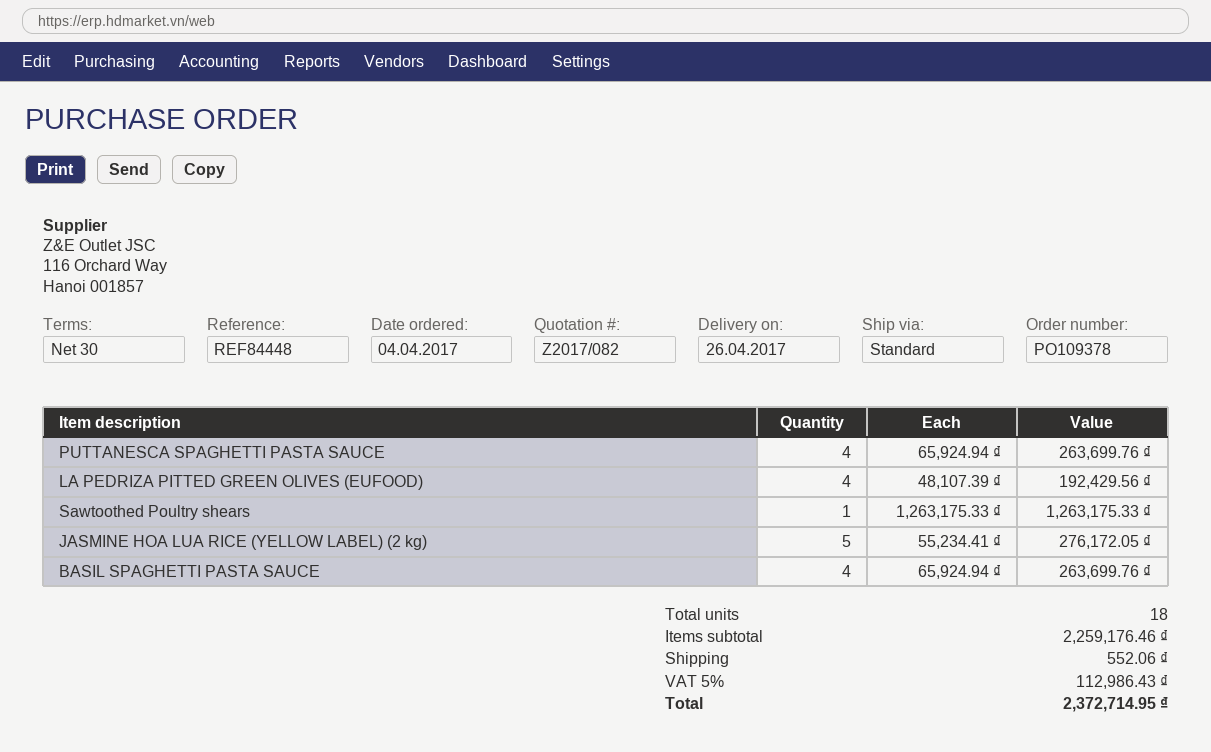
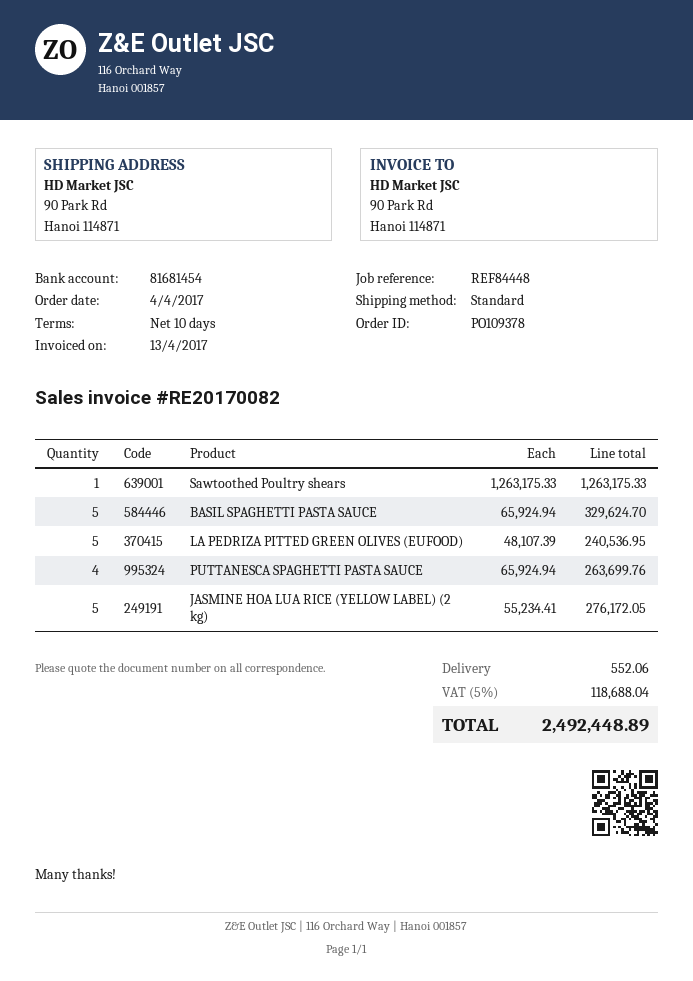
payment terms: 30 days -> 10 days
LA PEDRIZA PITTED GREEN OLIVES (EUFOOD): 4 x 48107.39 = 192429.56 -> 5 x 48107.39 = 240536.95
BASIL SPAGHETTI PASTA SAUCE: 4 x 65924.94 = 263699.76 -> 5 x 65924.94 = 329624.70
tax: 5% = 112986.43 -> 5% = 118688.04
total: 2372714.95 -> 2492448.89

